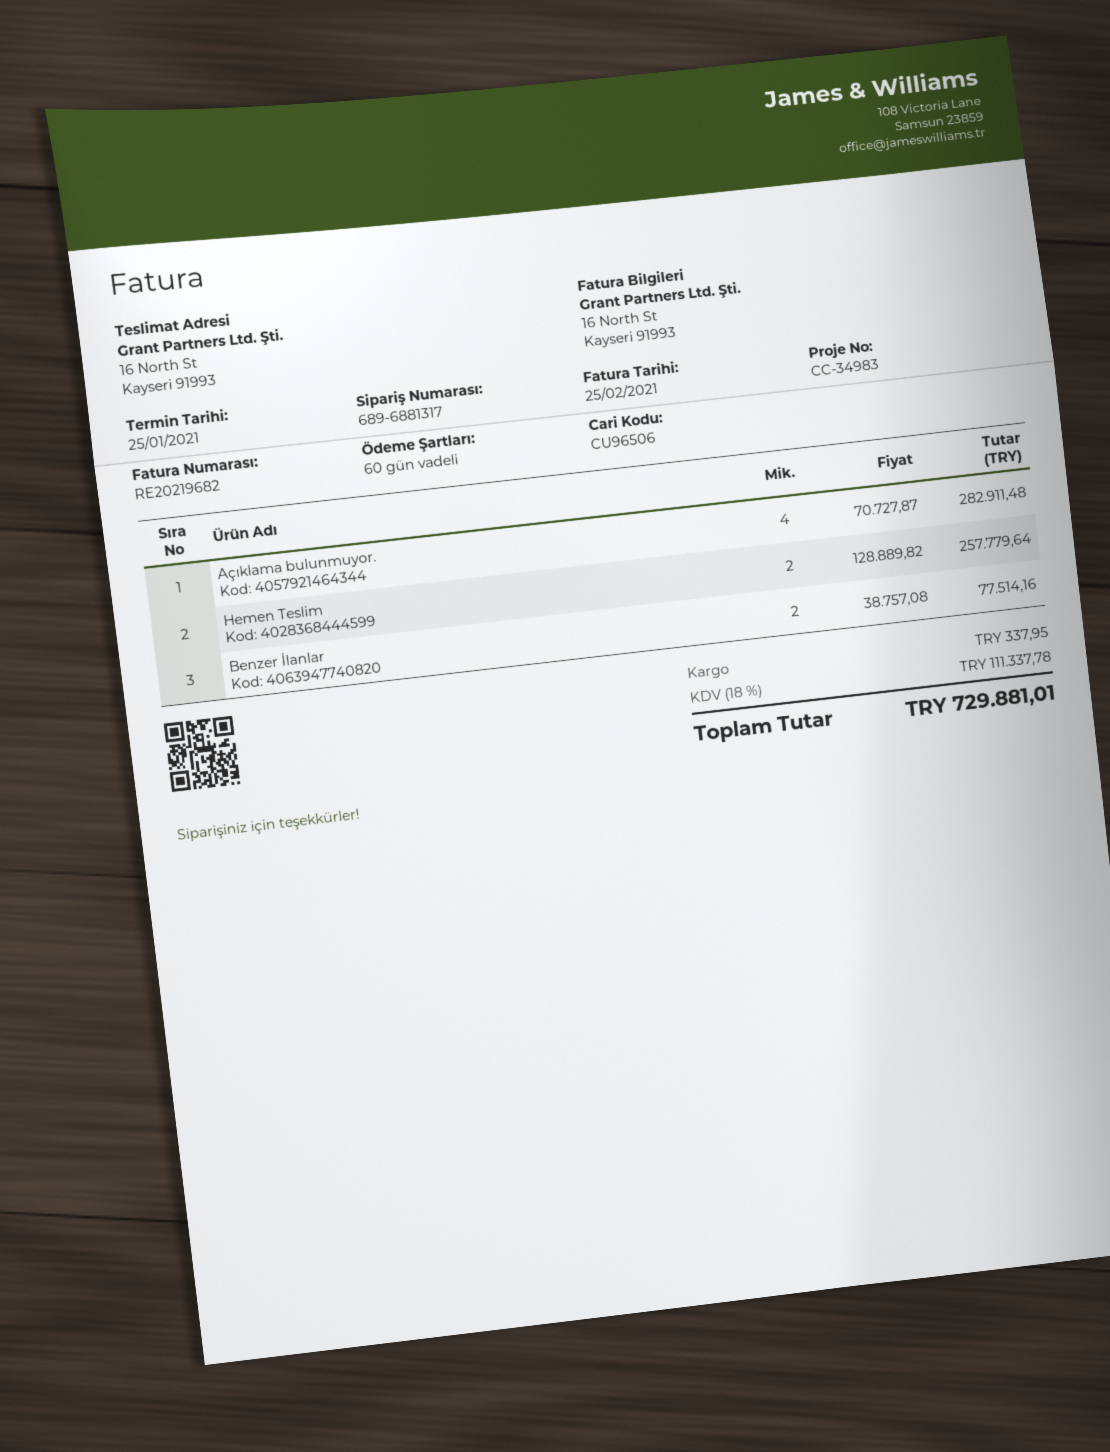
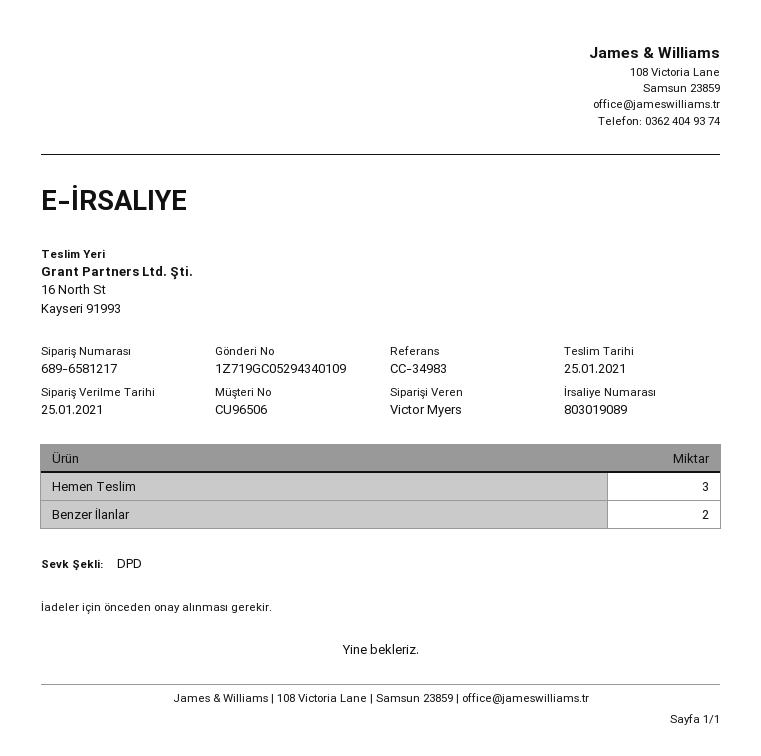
order number: 689-6881317 -> 689-6581217
Açıklama bulunmuyor.: 4 -> none
Hemen Teslim: 2 -> 3

